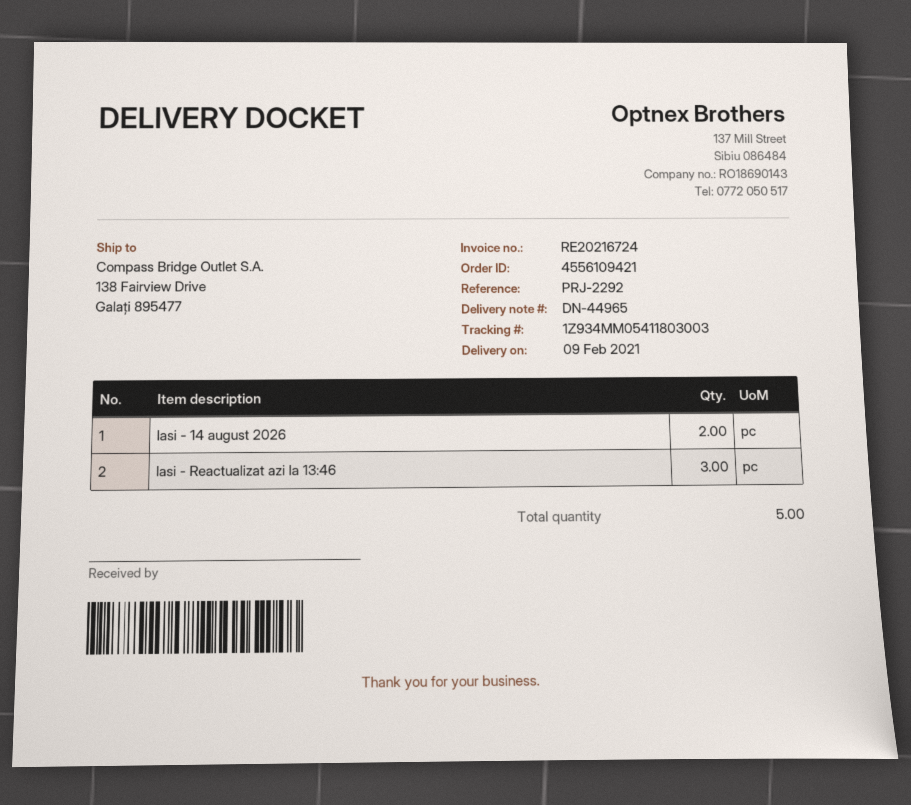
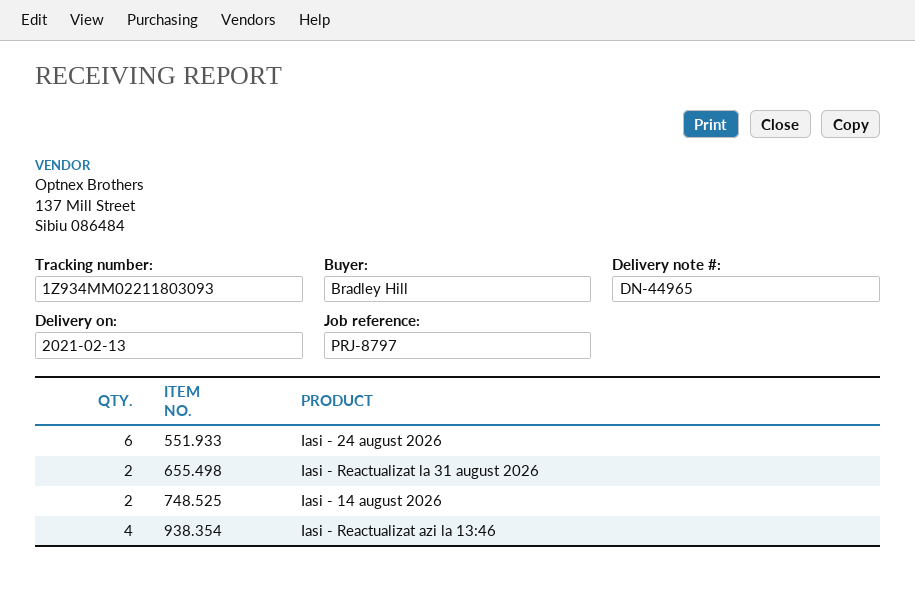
delivery date: 2021-02-09 -> 2021-02-13
reference: PRJ-2292 -> PRJ-8797
tracking number: 1Z934MM05411803003 -> 1Z934MM02211803093
Iasi - Reactualizat azi la 13:46: 3 -> 4
Iasi - 24 august 2026: none -> 6
Iasi - Reactualizat la 31 august 2026: none -> 2

